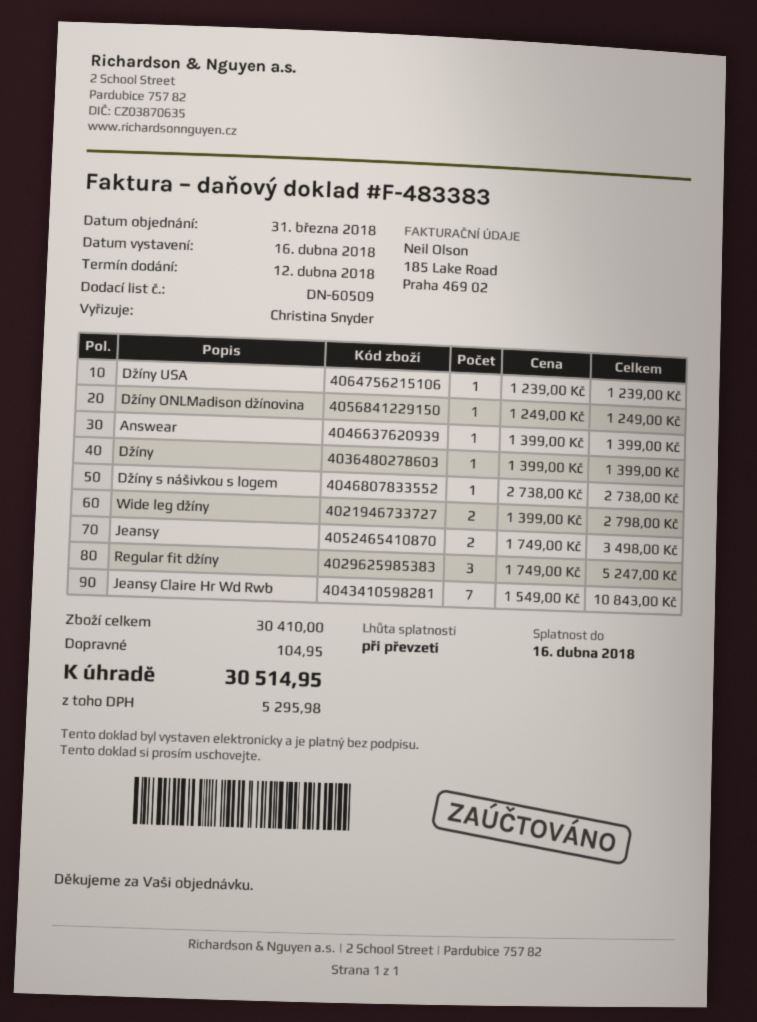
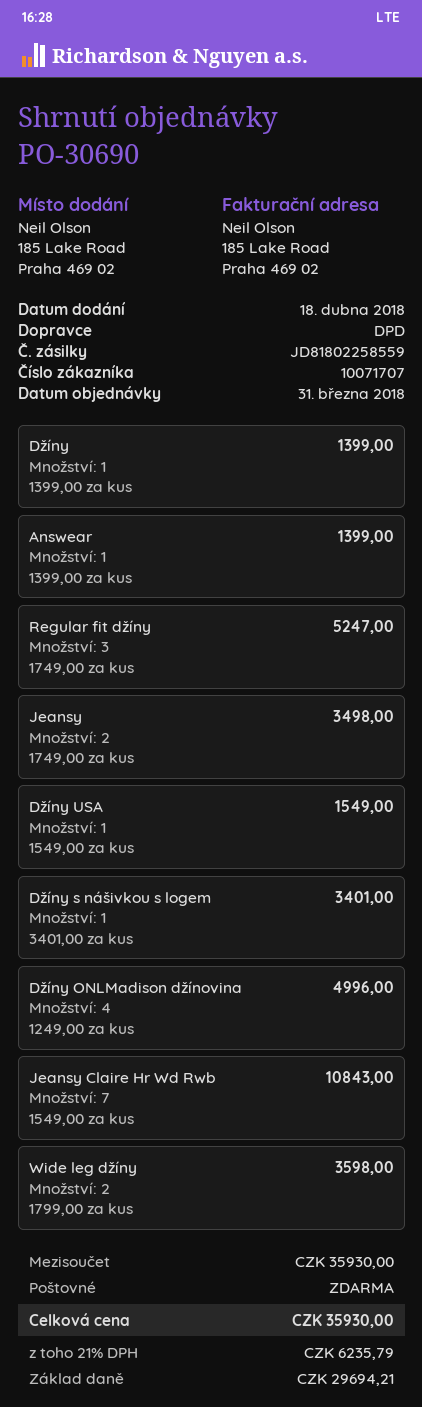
delivery date: 2018-04-12 -> 2018-04-18
Džíny USA: 1 x 1239.00 = 1239.00 -> 1 x 1549.00 = 1549.00
Džíny ONLMadison džínovina: 1 x 1249.00 = 1249.00 -> 4 x 1249.00 = 4996.00
Džíny s nášivkou s logem: 1 x 2738.00 = 2738.00 -> 1 x 3401.00 = 3401.00
Wide leg džíny: 2 x 1399.00 = 2798.00 -> 2 x 1799.00 = 3598.00
subtotal: 30410.00 -> 35930.00
shipping: 104.95 -> 0.00
tax: 5295.98 -> 6235.79
total: 30514.95 -> 35930.00

